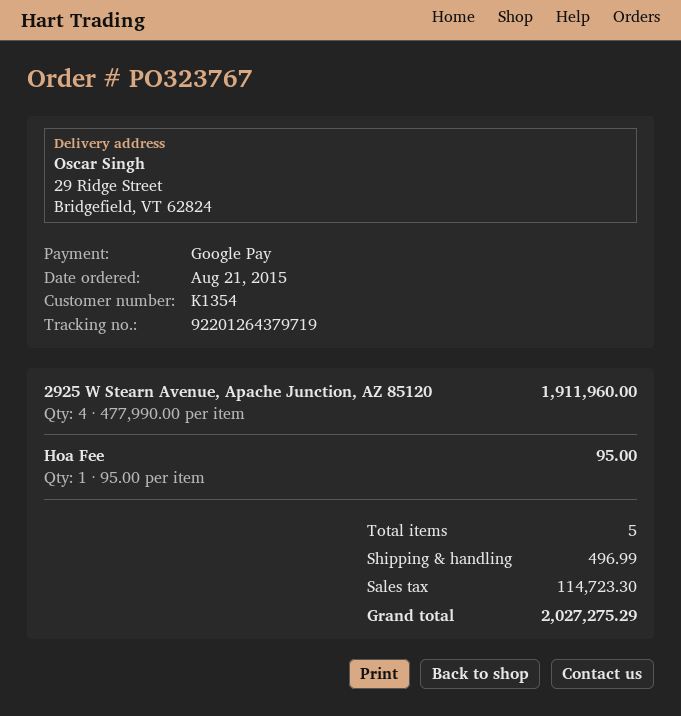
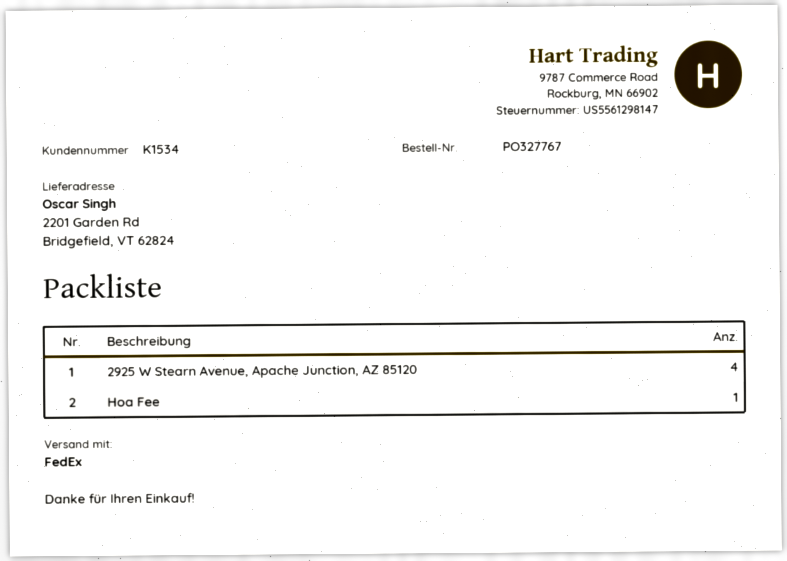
order number: PO323767 -> PO327767
customer number: K1354 -> K1534
ship to: 29 Ridge Street, Bridgefield, VT 62824 -> 2201 Garden Rd, Bridgefield, VT 62824

